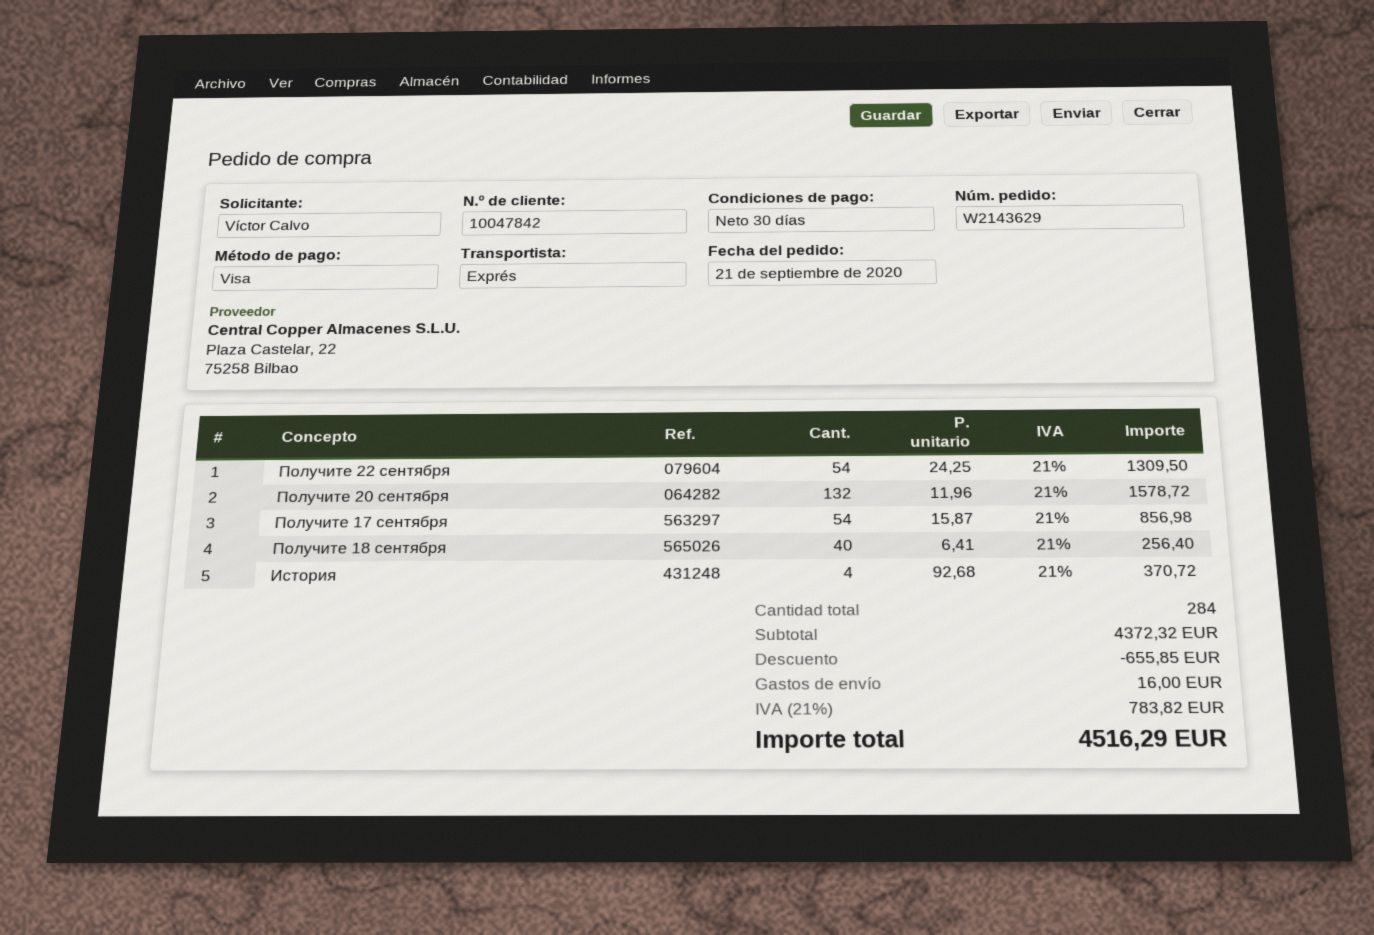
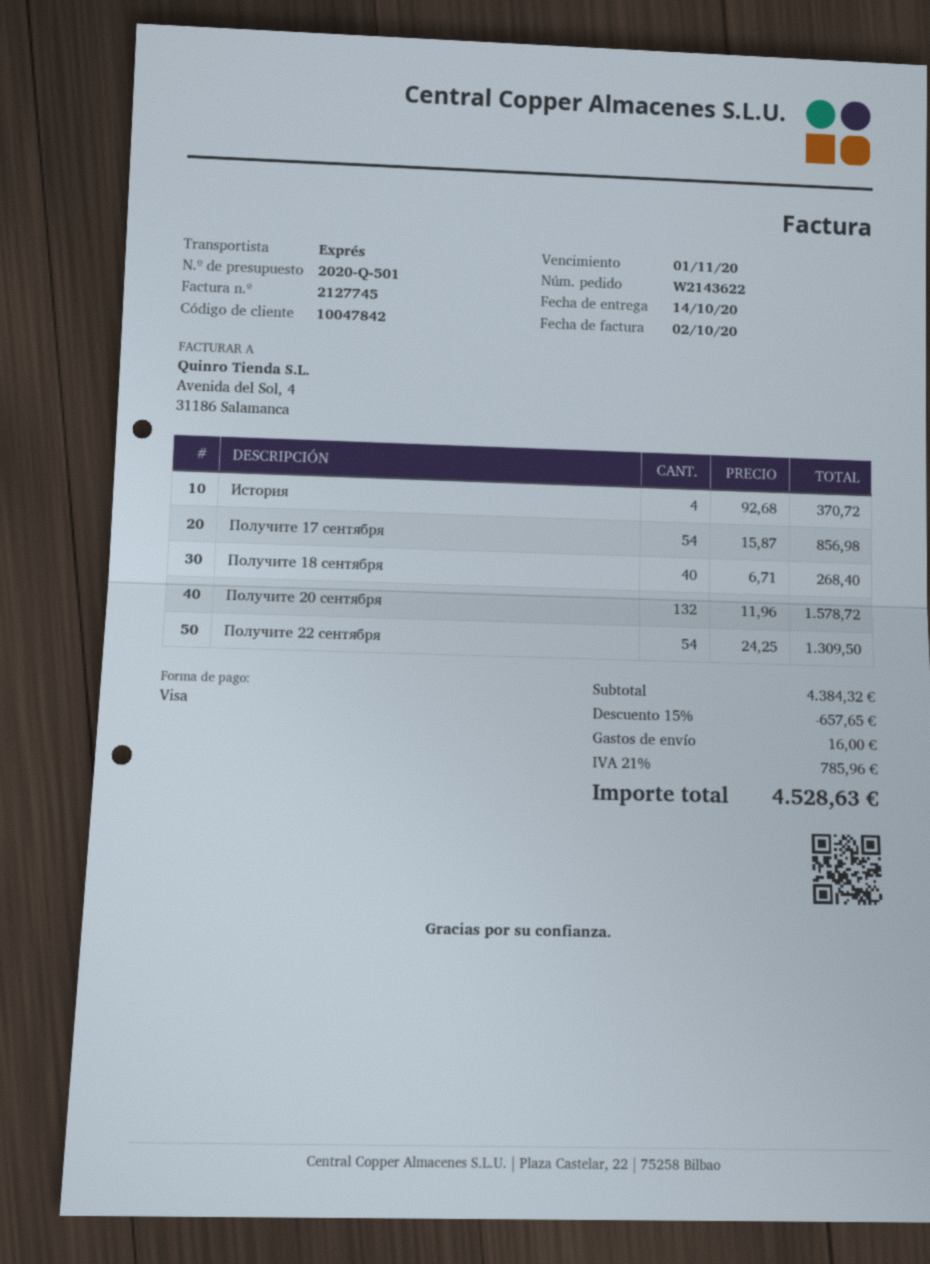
order number: W2143629 -> W2143622
Получите 18 сентября: 40 x 6.41 = 256.40 -> 40 x 6.71 = 268.40
subtotal: 4372.32 -> 4384.32
discount: 655.85 -> 657.65
tax: 21% = 783.82 -> 21% = 785.96
total: 4516.29 -> 4528.63

